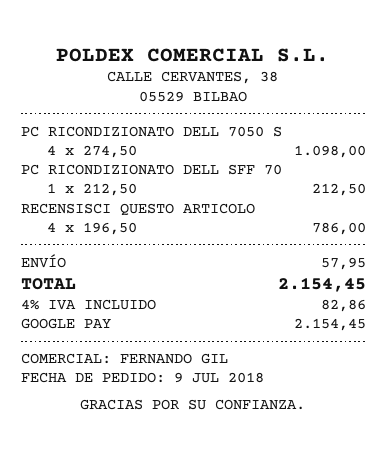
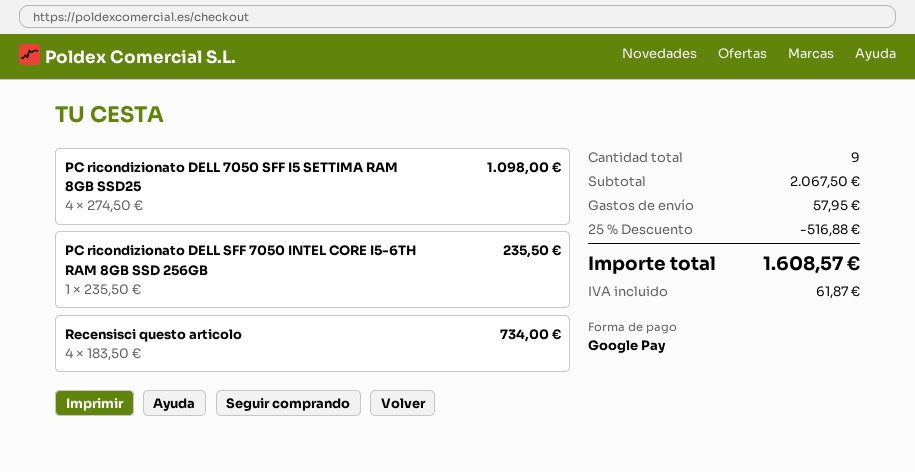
PC RICONDIZIONATO DELL SFF 70: 1 x 212.50 = 212.50 -> 1 x 235.50 = 235.50
RECENSISCI QUESTO ARTICOLO: 4 x 196.50 = 786.00 -> 4 x 183.50 = 734.00
discount: none -> 25% = 516.88
tax: 82.86 -> 61.87
total: 2154.45 -> 1608.57

